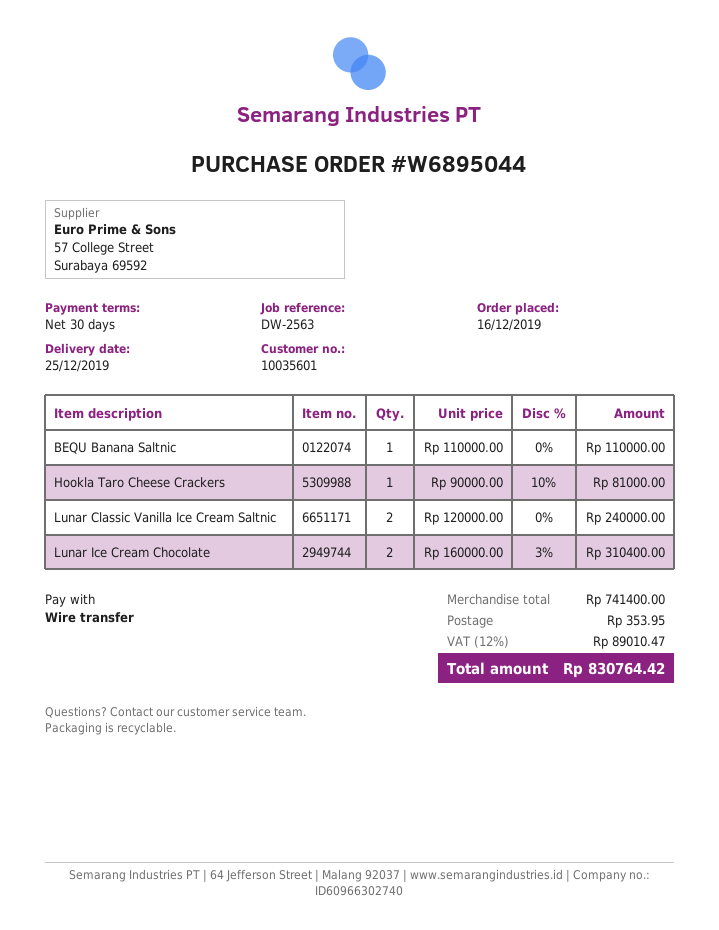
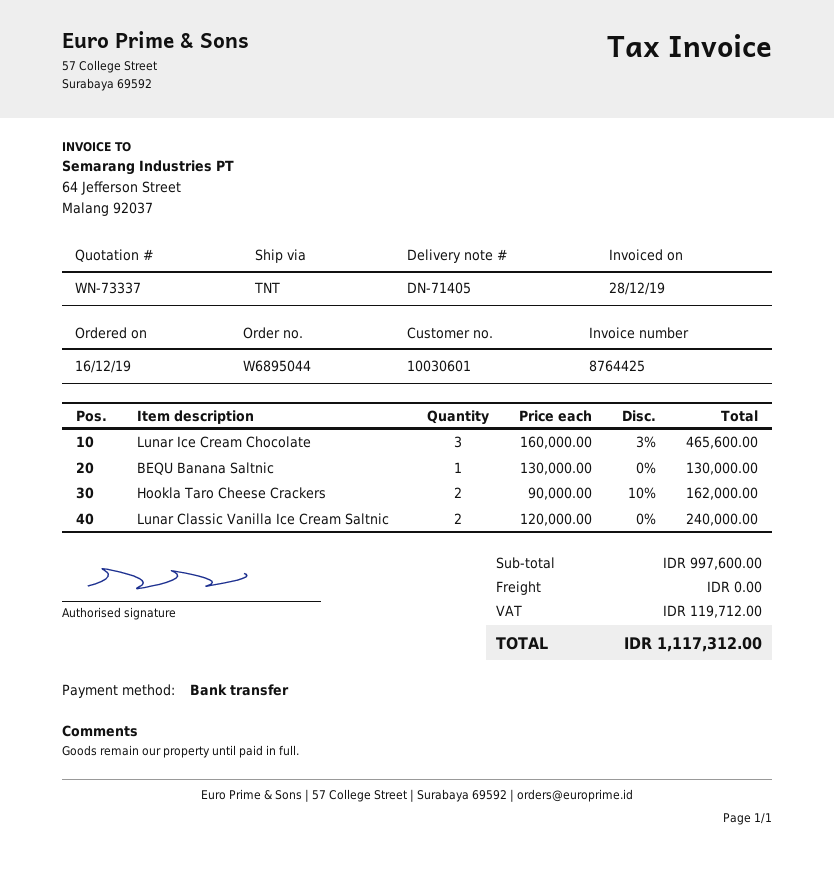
customer number: 10035601 -> 10030601
BEQU Banana Saltnic: 1 x 110000.00 = 110000.00 -> 1 x 130000.00 = 130000.00
Hookla Taro Cheese Crackers: 1 x 90000.00 - 10% = 81000.00 -> 2 x 90000.00 - 10% = 162000.00
Lunar Ice Cream Chocolate: 2 x 160000.00 - 3% = 310400.00 -> 3 x 160000.00 - 3% = 465600.00
subtotal: 741400.00 -> 997600.00
shipping: 353.95 -> 0.00
tax: 89010.47 -> 119712.00
total: 830764.42 -> 1117312.00

